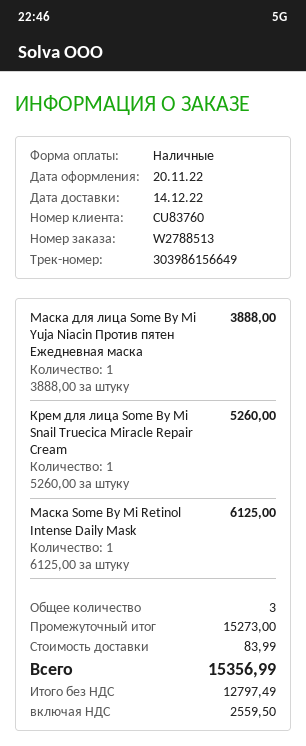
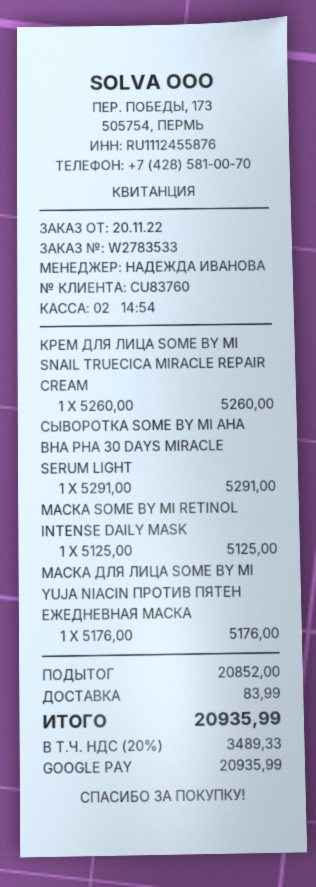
order number: W2788513 -> W2783533
payment method: cash -> Google Pay
Маска для лица Some By Mi Yuja Niacin Против пятен Ежедневная маска: 1 x 3888.00 = 3888.00 -> 1 x 5176.00 = 5176.00
Маска Some By Mi Retinol Intense Daily Mask: 1 x 6125.00 = 6125.00 -> 1 x 5125.00 = 5125.00
СЫВОРОТКА SOME BY MI AHA BHA PHA 30 DAYS MIRACLE SERUM LIGHT: none -> 1 x 5291.00 = 5291.00
subtotal: 15273.00 -> 20852.00
tax: 2559.50 -> 3489.33
total: 15356.99 -> 20935.99

